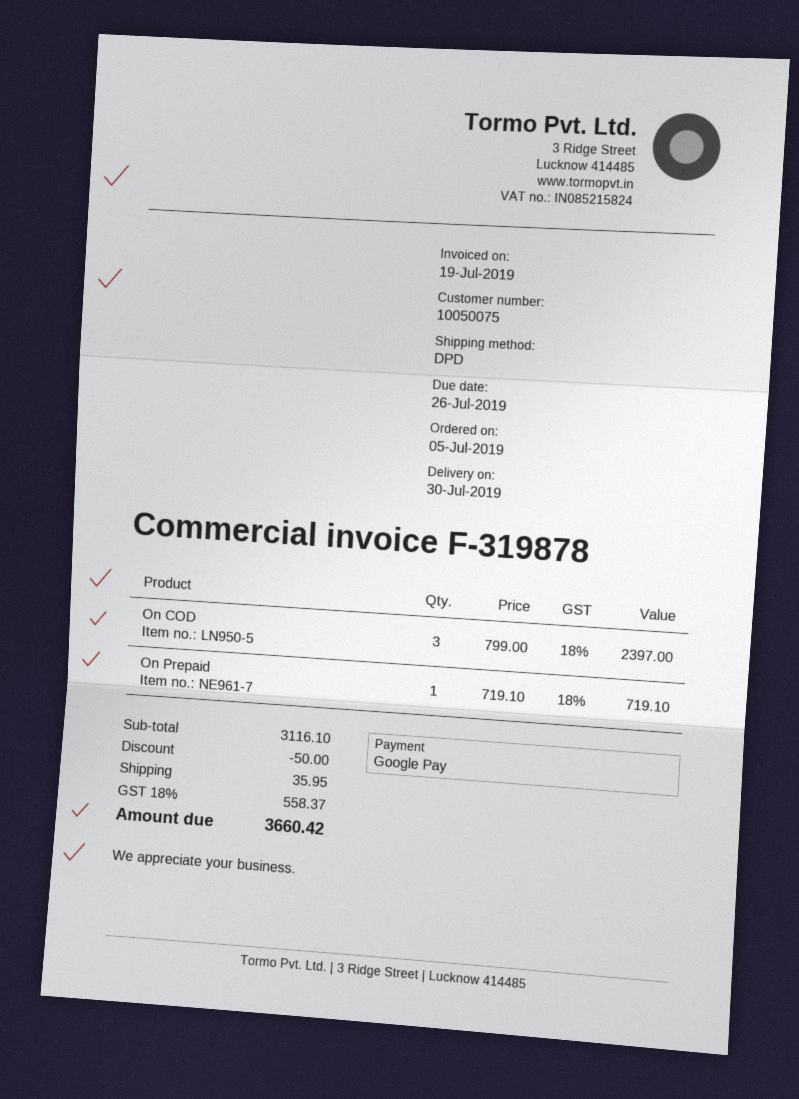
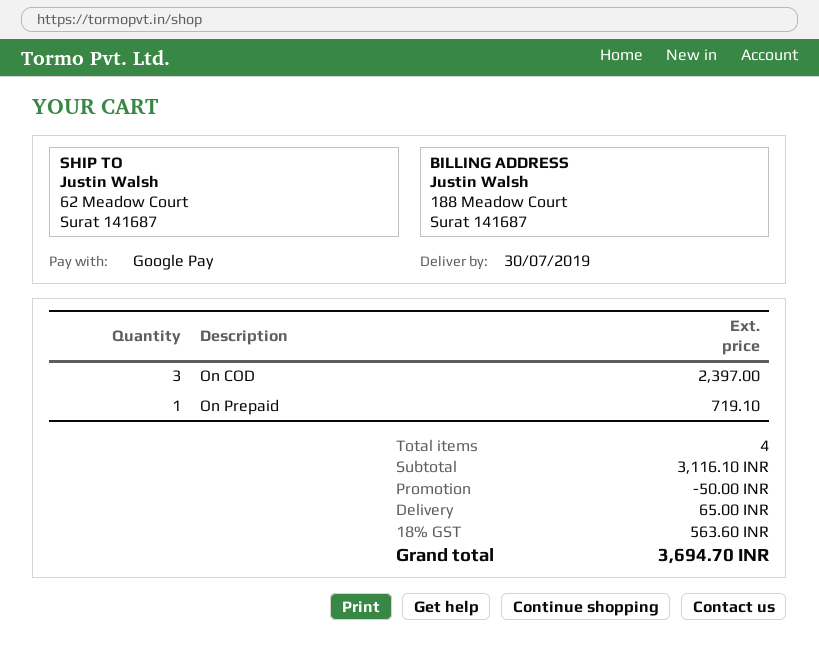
shipping: 35.95 -> 65.00
tax: 18% = 558.37 -> 18% = 563.60
total: 3660.42 -> 3694.70

